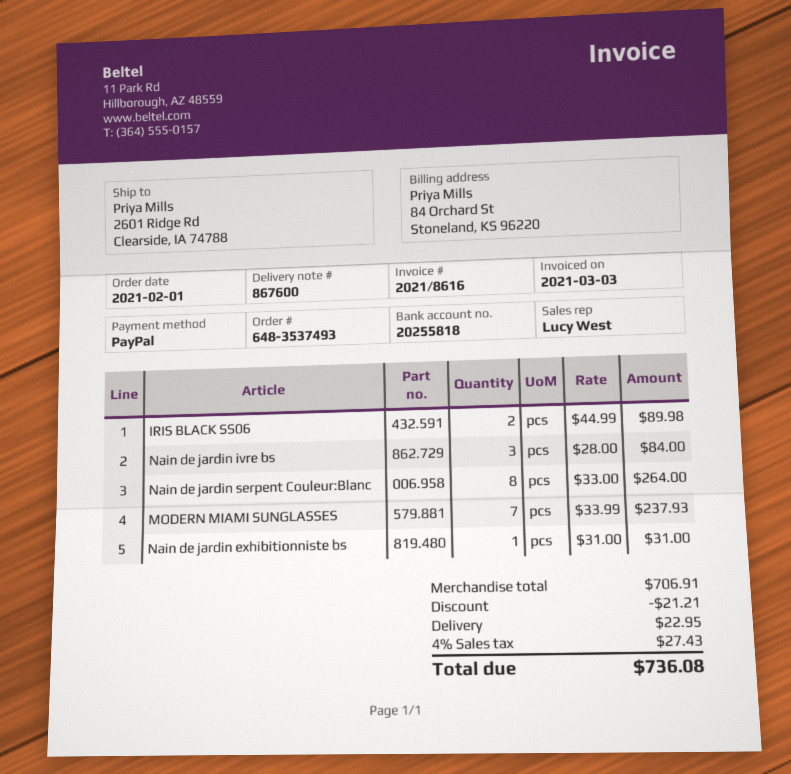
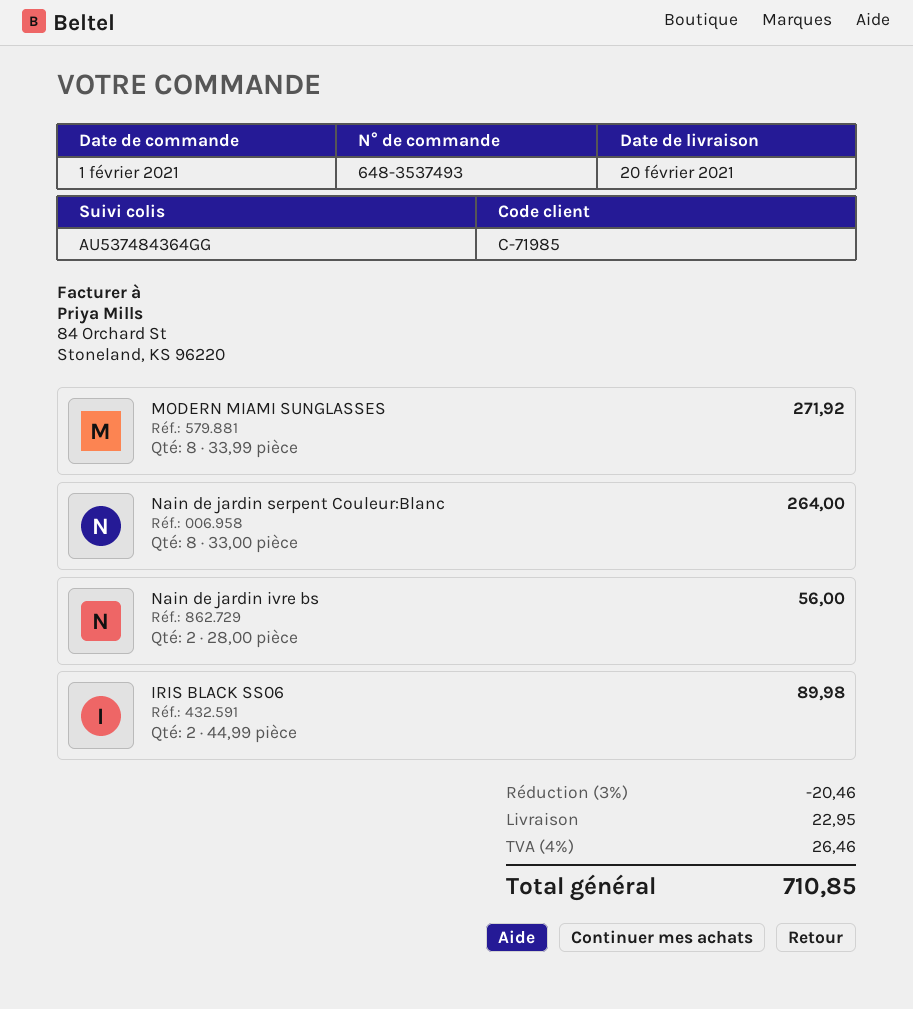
Nain de jardin ivre bs: 3 x 28.00 = 84.00 -> 2 x 28.00 = 56.00
MODERN MIAMI SUNGLASSES: 7 x 33.99 = 237.93 -> 8 x 33.99 = 271.92
Nain de jardin exhibitionniste bs: 1 x 31.00 = 31.00 -> none
discount: 21.21 -> 20.46
tax: 4% = 27.43 -> 4% = 26.46
total: 736.08 -> 710.85

